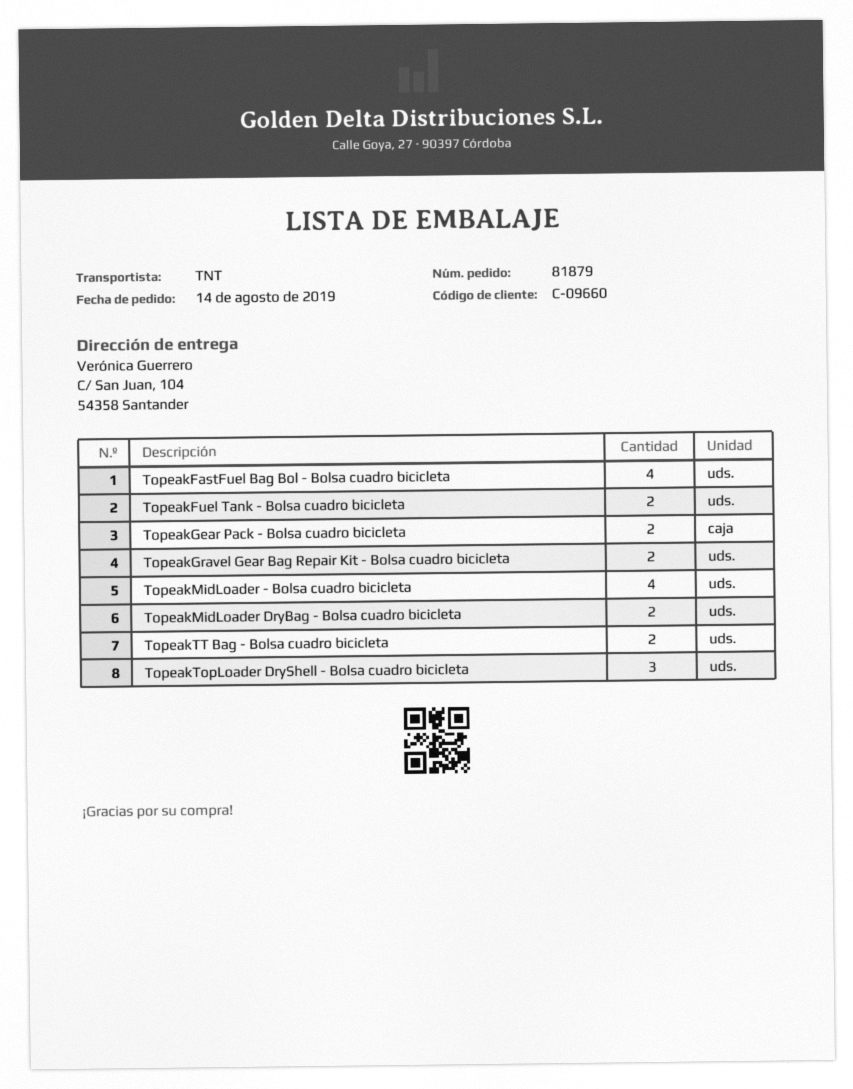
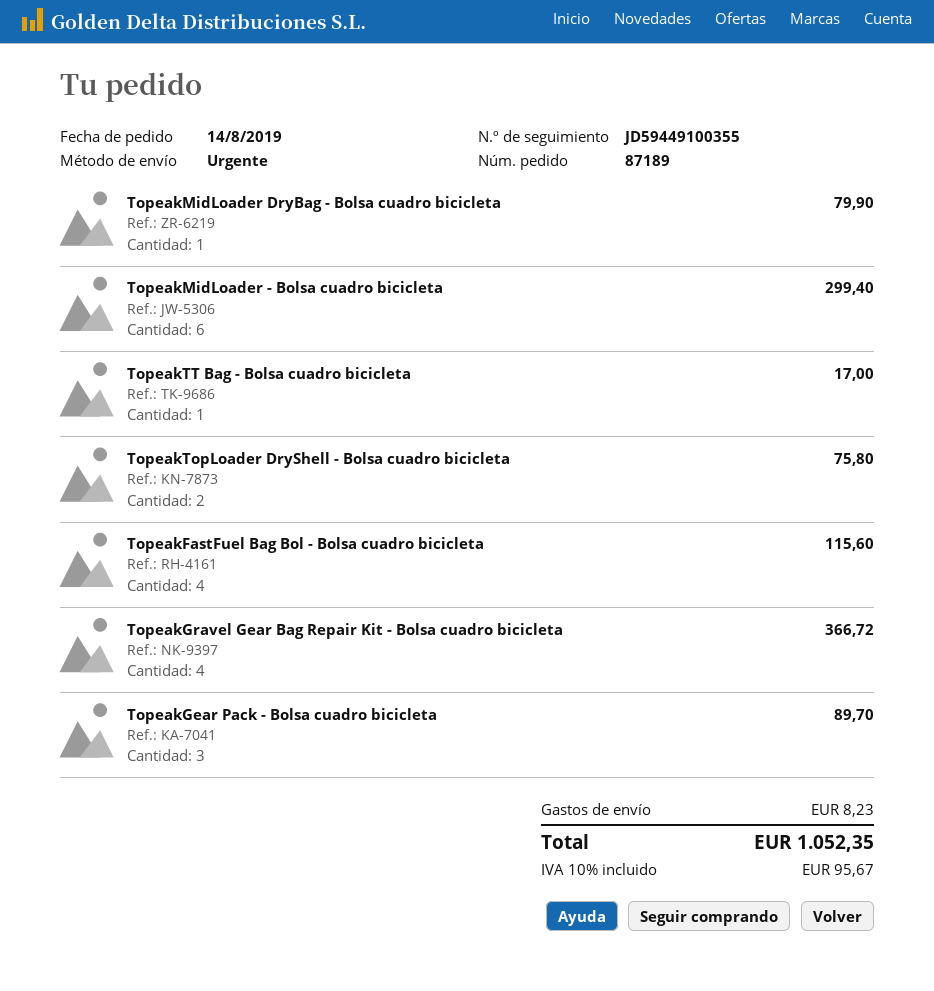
order number: 81879 -> 87189
shipping method: TNT -> express
TopeakFuel Tank - Bolsa cuadro bicicleta: 2 -> none
TopeakGear Pack - Bolsa cuadro bicicleta: 2 -> 3
TopeakGravel Gear Bag Repair Kit - Bolsa cuadro bicicleta: 2 -> 4
TopeakMidLoader - Bolsa cuadro bicicleta: 4 -> 6
TopeakMidLoader DryBag - Bolsa cuadro bicicleta: 2 -> 1
TopeakTT Bag - Bolsa cuadro bicicleta: 2 -> 1
TopeakTopLoader DryShell - Bolsa cuadro bicicleta: 3 -> 2

